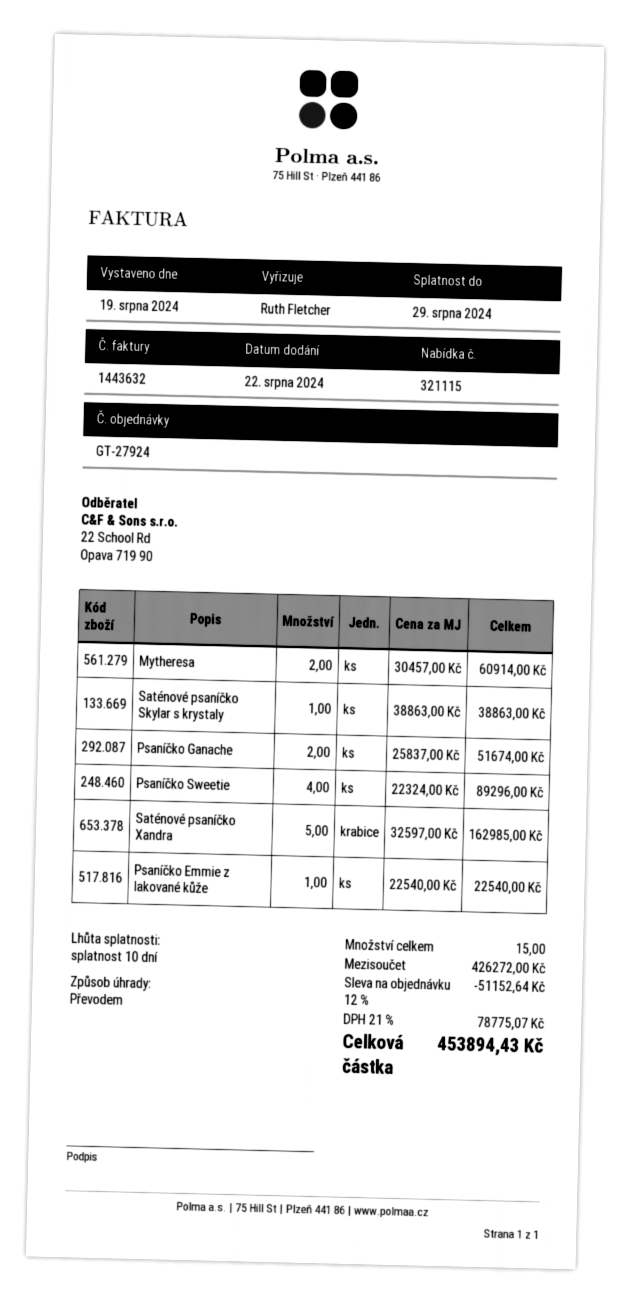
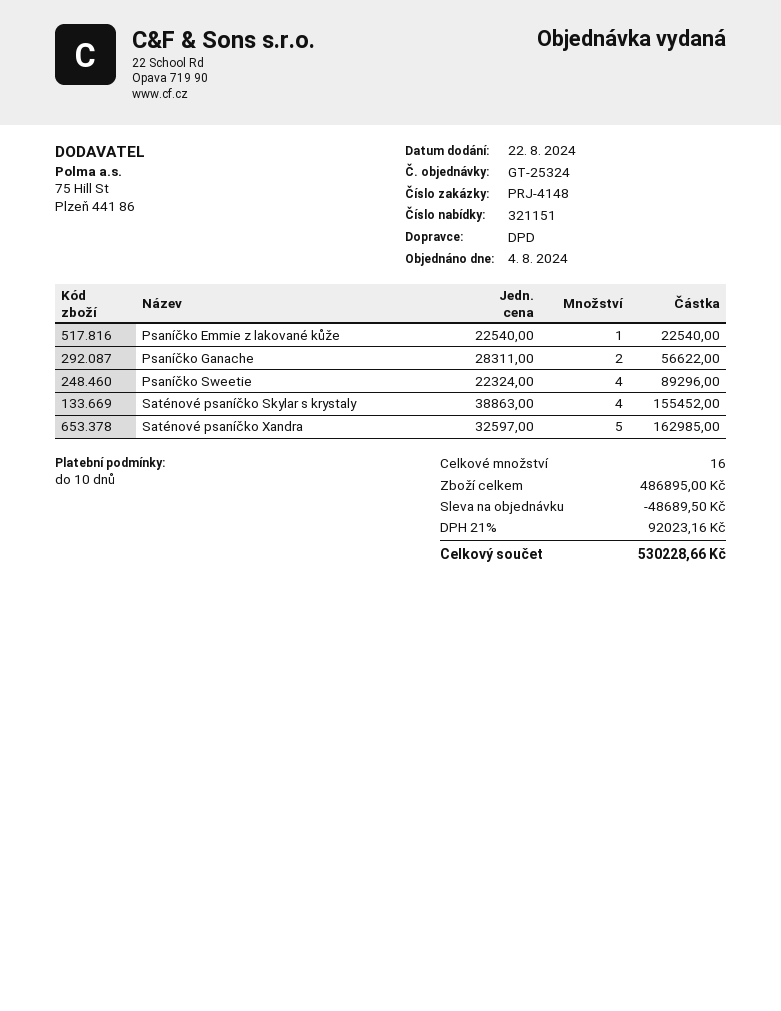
quote number: 321115 -> 321151
order number: GT-27924 -> GT-25324
Mytheresa: 2 x 30457.00 = 60914.00 -> none
Saténové psaníčko Skylar s krystaly: 1 x 38863.00 = 38863.00 -> 4 x 38863.00 = 155452.00
Psaníčko Ganache: 2 x 25837.00 = 51674.00 -> 2 x 28311.00 = 56622.00
total quantity: 15 -> 16
subtotal: 426272.00 -> 486895.00
discount: 51152.64 -> 48689.50
tax: 21% = 78775.07 -> 21% = 92023.16
total: 453894.43 -> 530228.66

